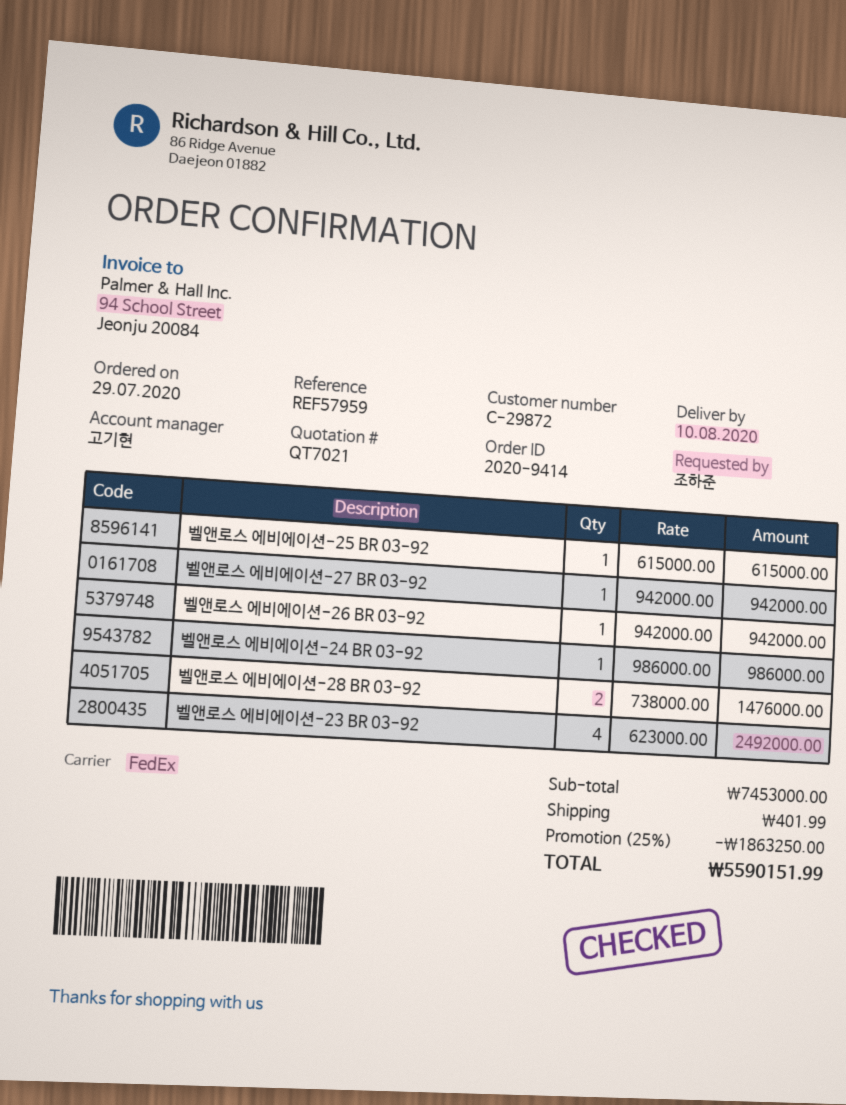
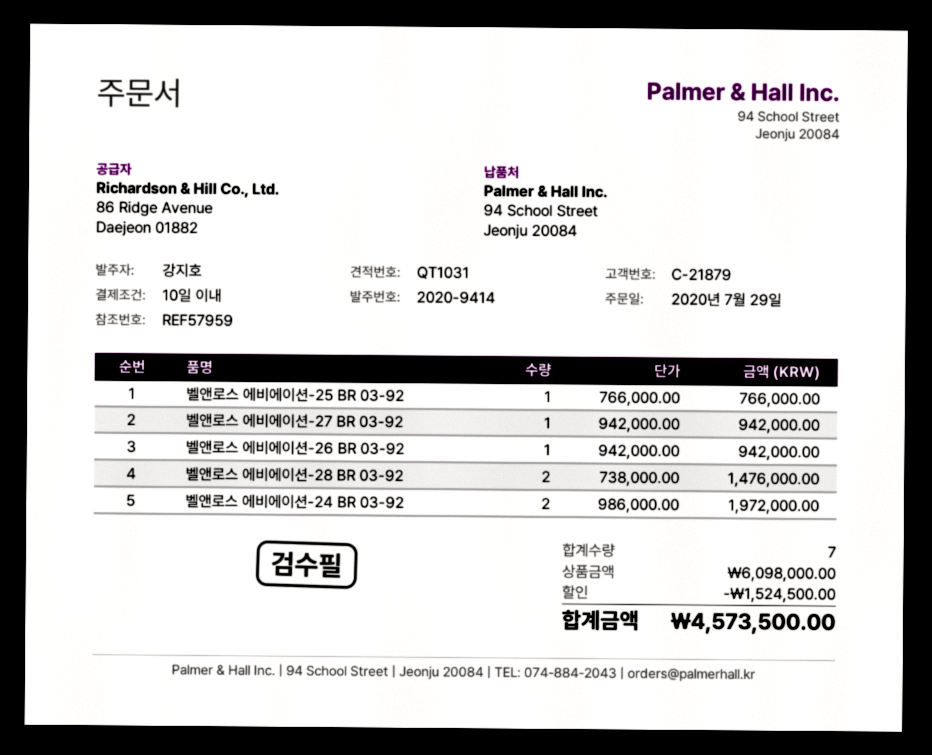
quote number: QT7021 -> QT1031
customer number: C-29872 -> C-21879
ordered by: 조하준 -> 강지호
벨앤로스 에비에이션-25 BR 03-92: 1 x 615000.00 = 615000.00 -> 1 x 766000.00 = 766000.00
벨앤로스 에비에이션-24 BR 03-92: 1 x 986000.00 = 986000.00 -> 2 x 986000.00 = 1972000.00
벨앤로스 에비에이션-23 BR 03-92: 4 x 623000.00 = 2492000.00 -> none
subtotal: 7453000.00 -> 6098000.00
discount: 1863250.00 -> 1524500.00
shipping: 401.99 -> none
total: 5590151.99 -> 4573500.00

